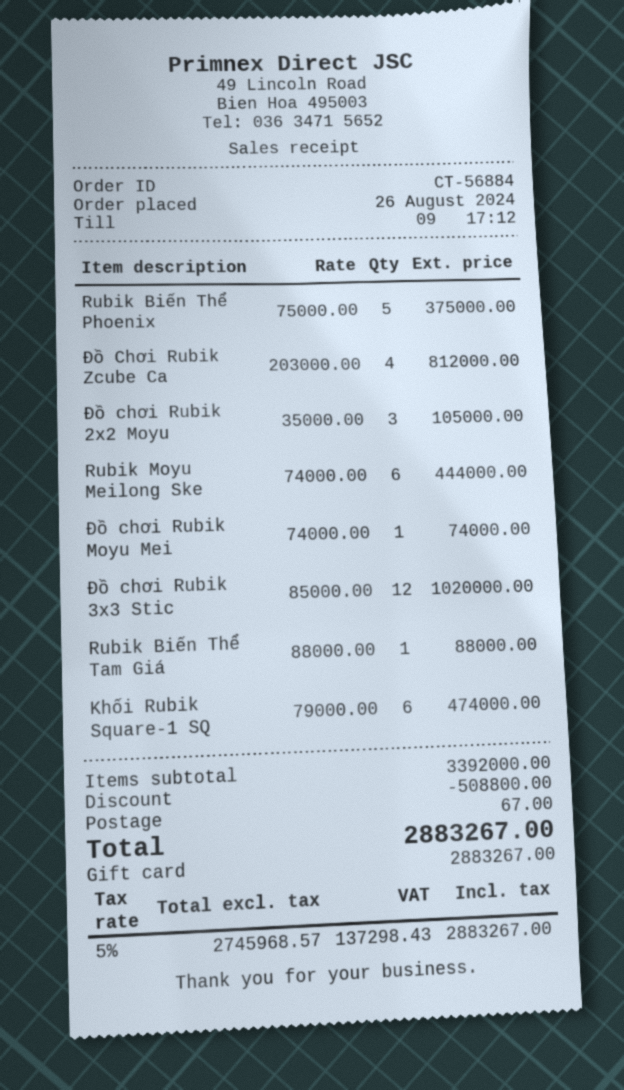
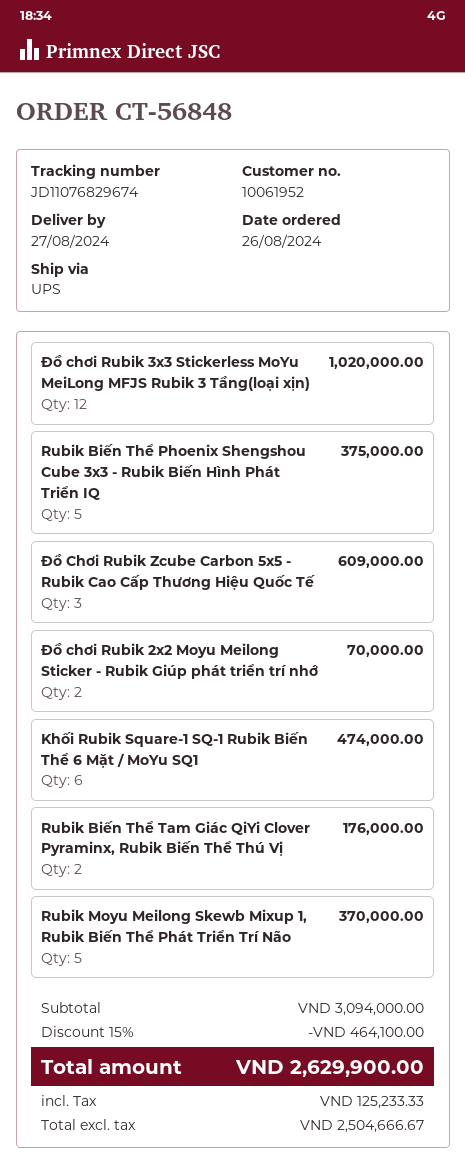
order number: CT-56884 -> CT-56848
Đồ Chơi Rubik Zcube Ca: 4 for 812000.00 -> 3 for 609000.00
Đồ chơi Rubik 2x2 Moyu: 3 for 105000.00 -> 2 for 70000.00
Rubik Moyu Meilong Ske: 6 for 444000.00 -> 5 for 370000.00
Đồ chơi Rubik Moyu Mei: 1 for 74000.00 -> none
Rubik Biến Thể Tam Giá: 1 for 88000.00 -> 2 for 176000.00
subtotal: 3392000.00 -> 3094000.00
discount: 508800.00 -> 464100.00
shipping: 67.00 -> none
net: 2745968.57 -> 2504666.67
tax: 137298.43 -> 125233.33
total: 2883267.00 -> 2629900.00

